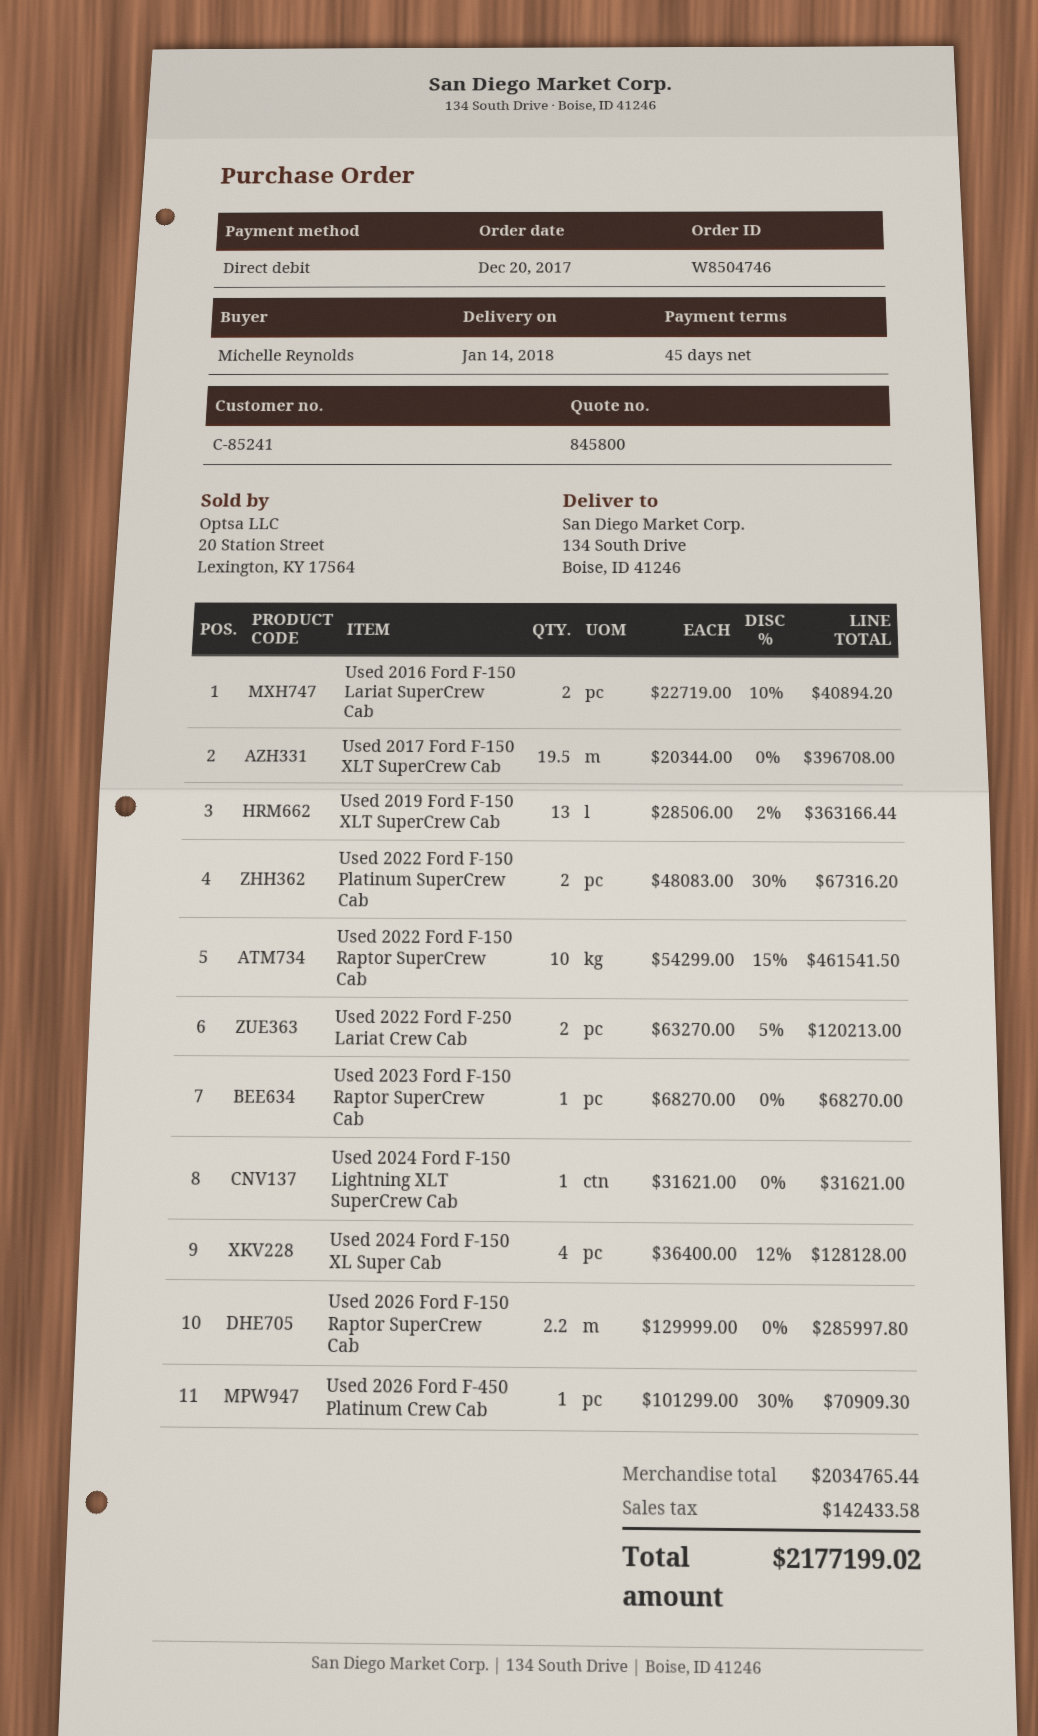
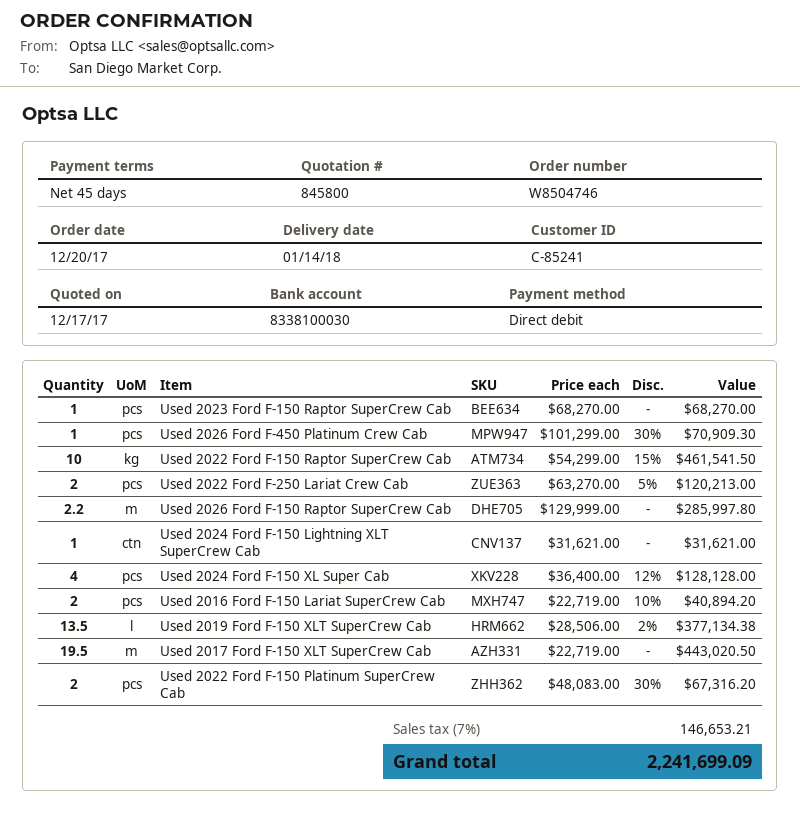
Used 2017 Ford F-150 XLT SuperCrew Cab: 19.5 x 20344.00 = 396708.00 -> 19.5 x 22719.00 = 443020.50
Used 2019 Ford F-150 XLT SuperCrew Cab: 13 x 28506.00 - 2% = 363166.44 -> 13.5 x 28506.00 - 2% = 377134.38
tax: 142433.58 -> 146653.21
total: 2177199.02 -> 2241699.09

